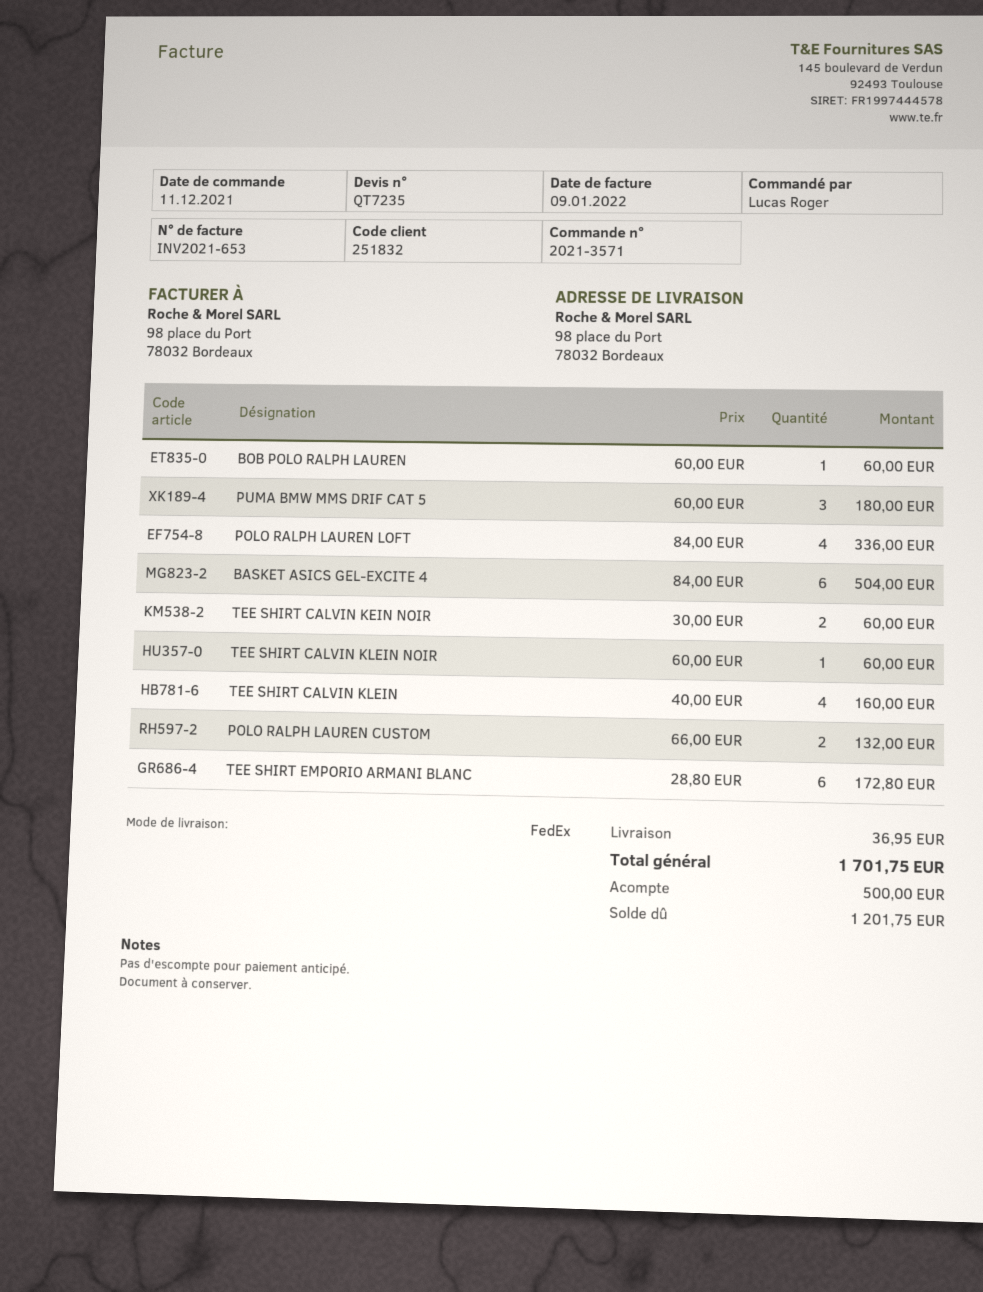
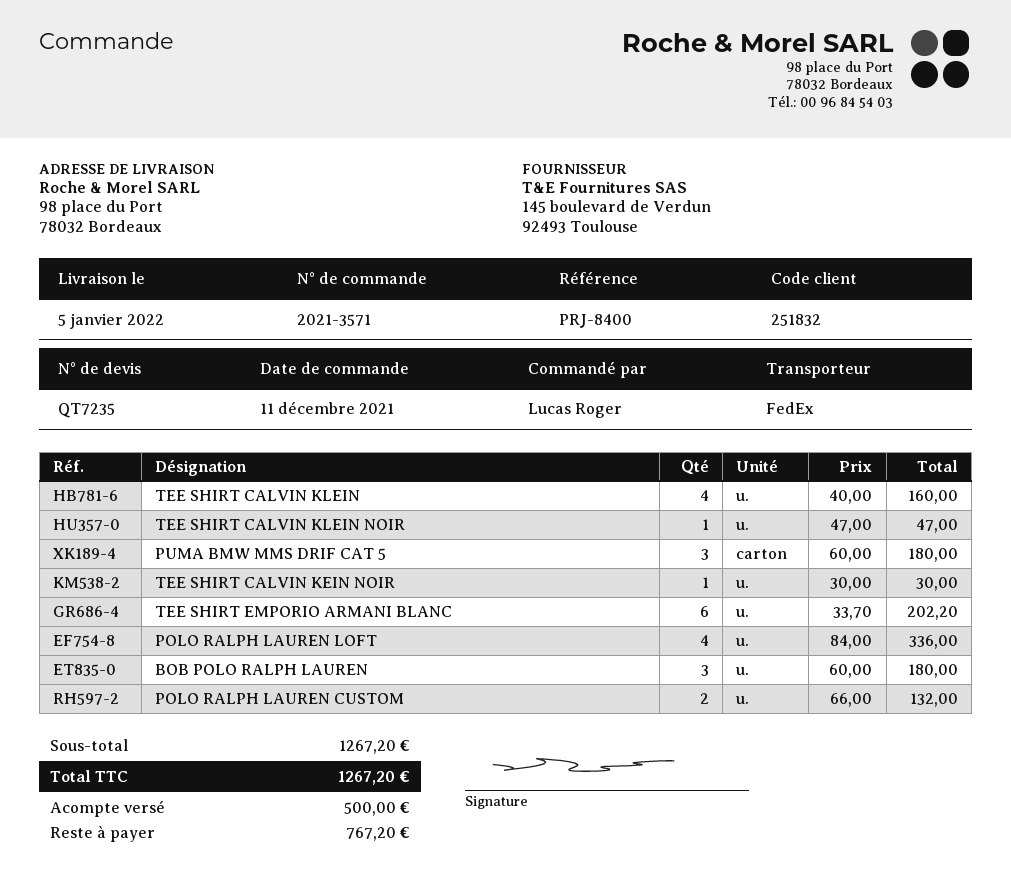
BOB POLO RALPH LAUREN: 1 x 60.00 = 60.00 -> 3 x 60.00 = 180.00
BASKET ASICS GEL-EXCITE 4: 6 x 84.00 = 504.00 -> none
TEE SHIRT CALVIN KEIN NOIR: 2 x 30.00 = 60.00 -> 1 x 30.00 = 30.00
TEE SHIRT CALVIN KLEIN NOIR: 1 x 60.00 = 60.00 -> 1 x 47.00 = 47.00
TEE SHIRT EMPORIO ARMANI BLANC: 6 x 28.80 = 172.80 -> 6 x 33.70 = 202.20
shipping: 36.95 -> none
total: 1701.75 -> 1267.20
balance: 1201.75 -> 767.20

